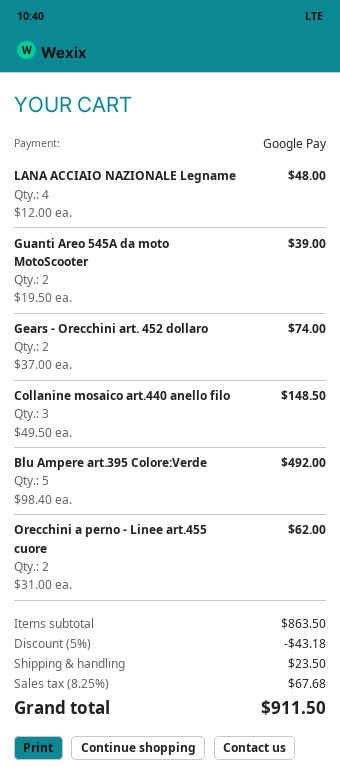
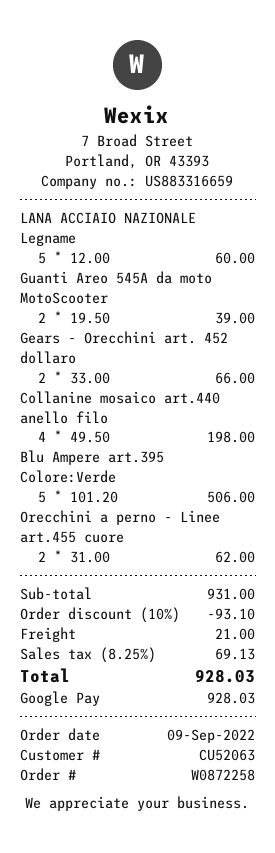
LANA ACCIAIO NAZIONALE Legname: 4 x 12.00 = 48.00 -> 5 x 12.00 = 60.00
Gears - Orecchini art. 452 dollaro: 2 x 37.00 = 74.00 -> 2 x 33.00 = 66.00
Collanine mosaico art.440 anello filo: 3 x 49.50 = 148.50 -> 4 x 49.50 = 198.00
Blu Ampere art.395 Colore:Verde: 5 x 98.40 = 492.00 -> 5 x 101.20 = 506.00
subtotal: 863.50 -> 931.00
discount: 5% = 43.18 -> 10% = 93.10
shipping: 23.50 -> 21.00
tax: 8.25% = 67.68 -> 8.25% = 69.13
total: 911.50 -> 928.03

